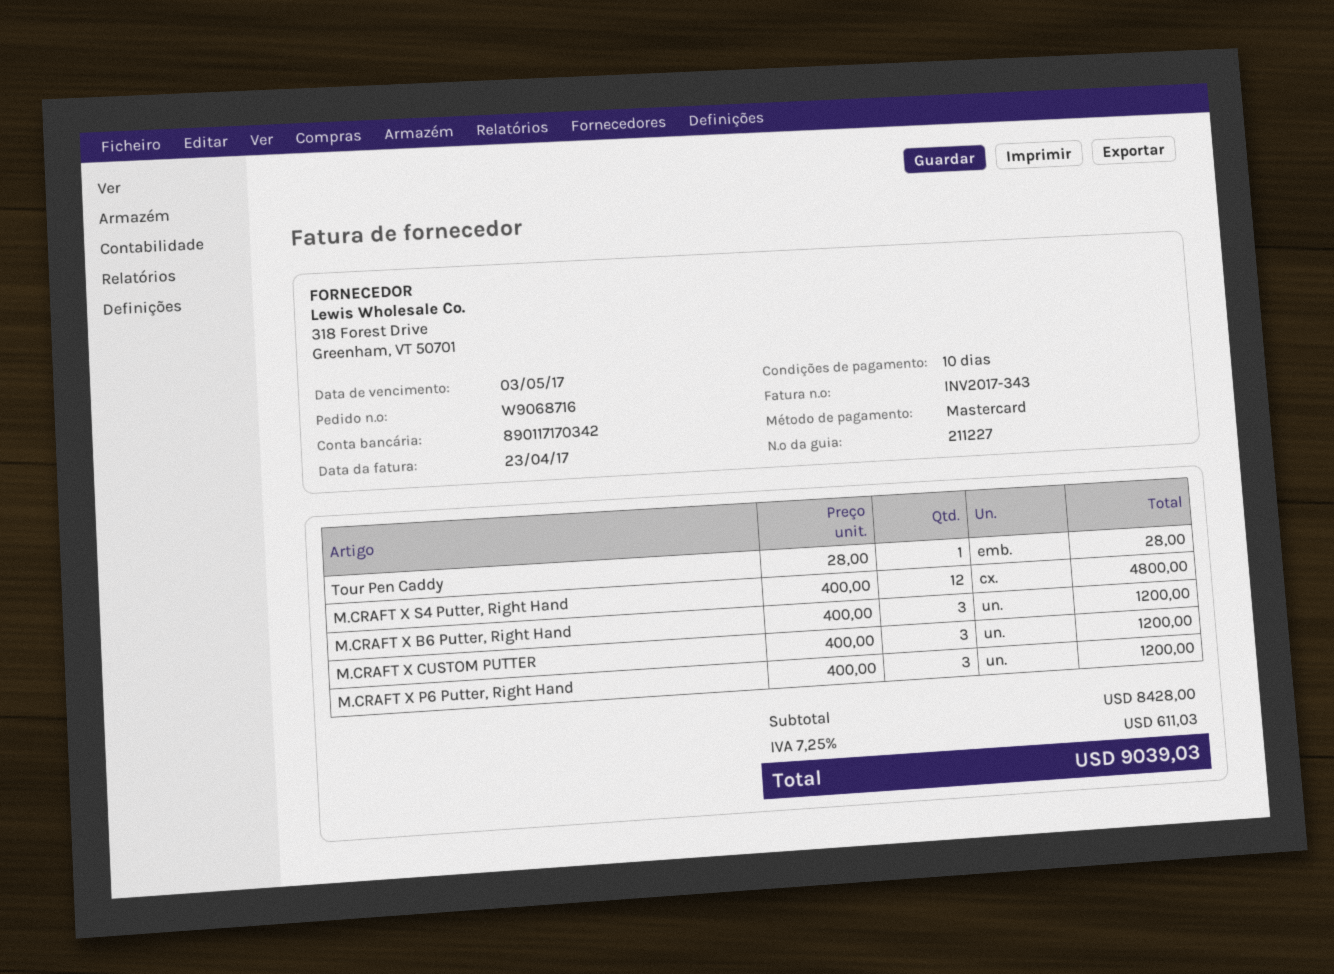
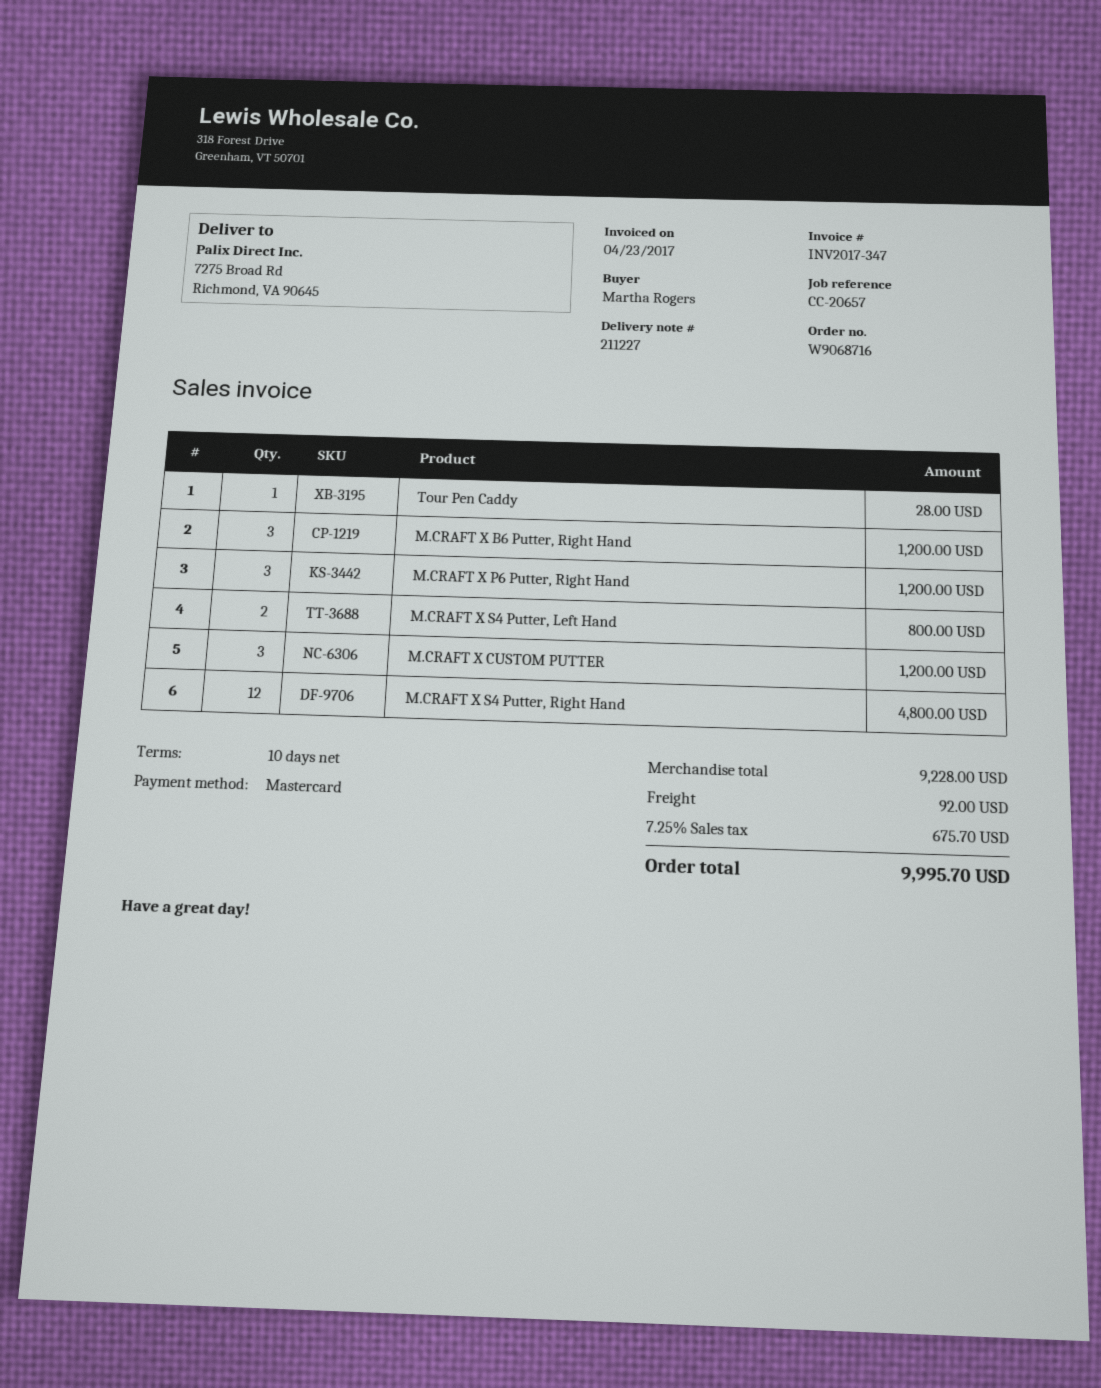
invoice number: INV2017-343 -> INV2017-347
M.CRAFT X S4 Putter, Left Hand: none -> 2 for 800.00
subtotal: 8428.00 -> 9228.00
shipping: none -> 92.00
tax: 7.25% = 611.03 -> 7.25% = 675.70
total: 9039.03 -> 9995.70

